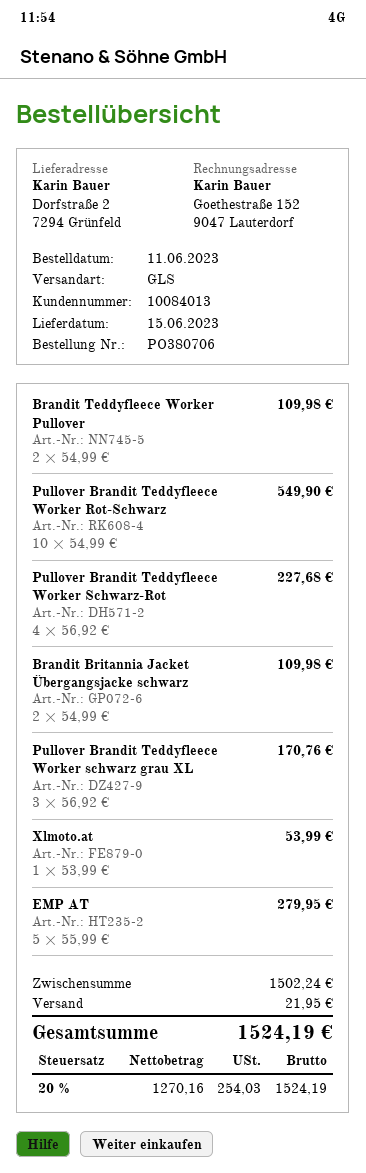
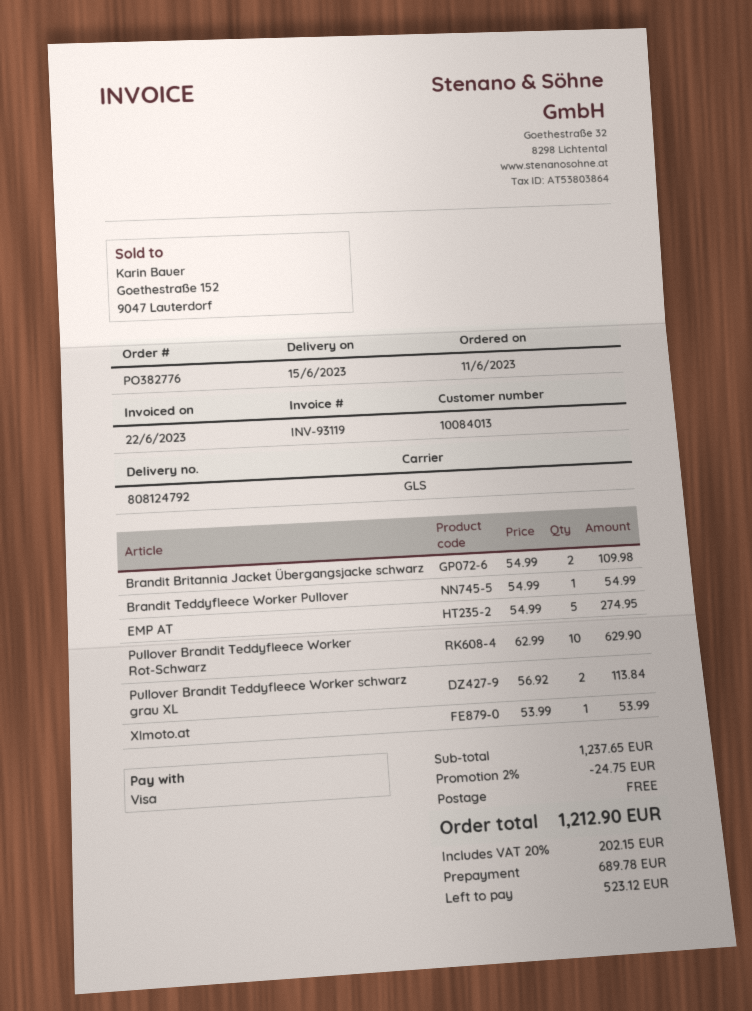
order number: PO380706 -> PO382776
Brandit Teddyfleece Worker Pullover: 2 x 54.99 = 109.98 -> 1 x 54.99 = 54.99
Pullover Brandit Teddyfleece Worker Rot-Schwarz: 10 x 54.99 = 549.90 -> 10 x 62.99 = 629.90
Pullover Brandit Teddyfleece Worker Schwarz-Rot: 4 x 56.92 = 227.68 -> none
Pullover Brandit Teddyfleece Worker schwarz grau XL: 3 x 56.92 = 170.76 -> 2 x 56.92 = 113.84
EMP AT: 5 x 55.99 = 279.95 -> 5 x 54.99 = 274.95
subtotal: 1502.24 -> 1237.65
discount: none -> 2% = 24.75
shipping: 21.95 -> 0.00
tax: 20% = 254.03 -> 20% = 202.15
total: 1524.19 -> 1212.90

